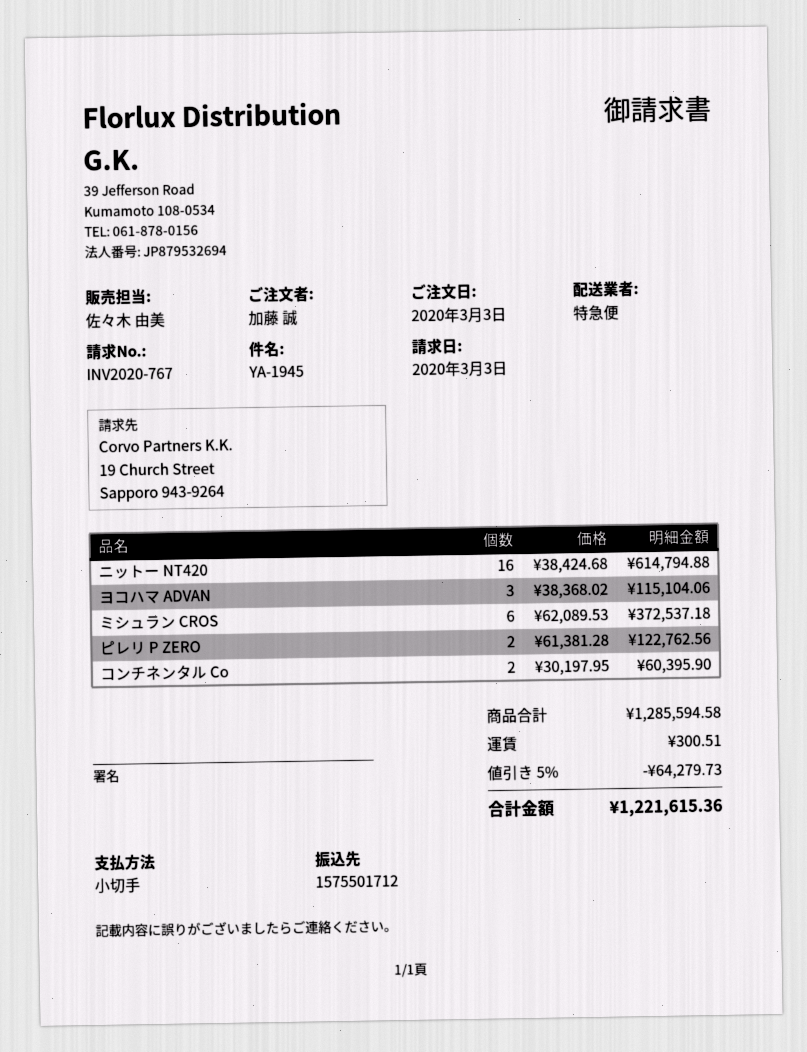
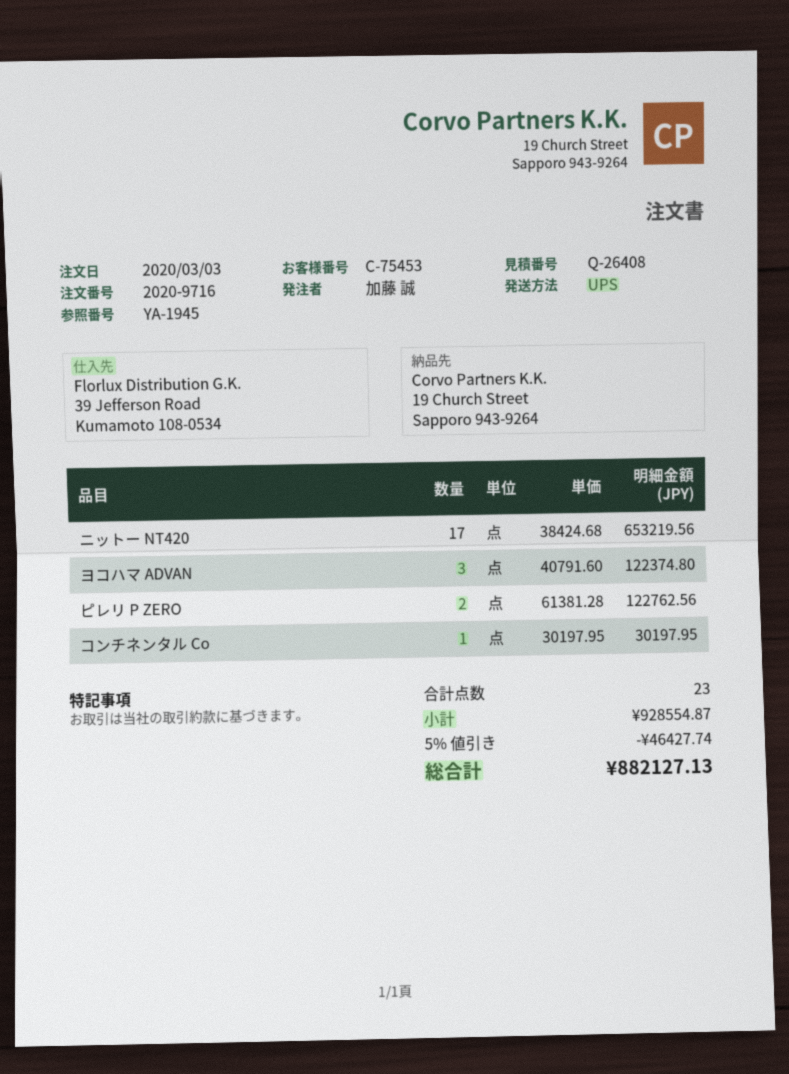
shipping method: express -> UPS
ニットー NT420: 16 x 38424.68 = 614794.88 -> 17 x 38424.68 = 653219.56
ヨコハマ ADVAN: 3 x 38368.02 = 115104.06 -> 3 x 40791.60 = 122374.80
ミシュラン CROS: 6 x 62089.53 = 372537.18 -> none
コンチネンタル Co: 2 x 30197.95 = 60395.90 -> 1 x 30197.95 = 30197.95
subtotal: 1285594.58 -> 928554.87
discount: 5% = 64279.73 -> 5% = 46427.74
shipping: 300.51 -> none
total: 1221615.36 -> 882127.13

